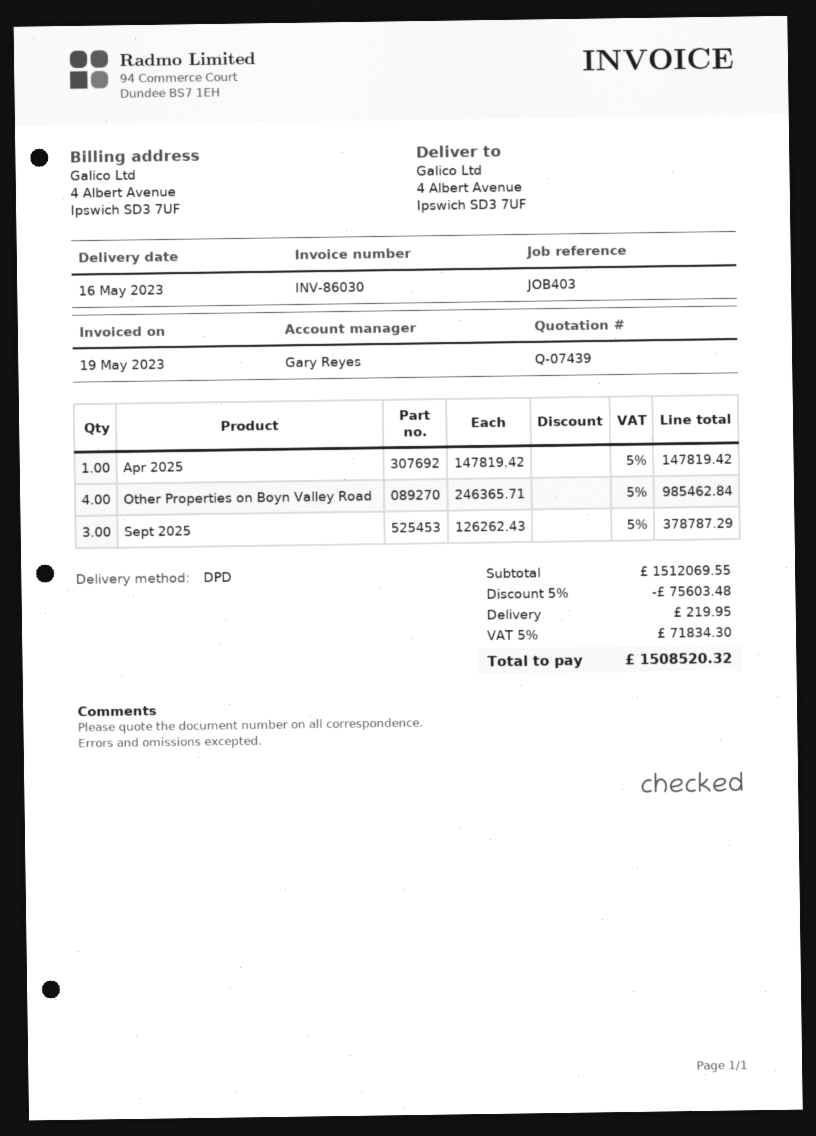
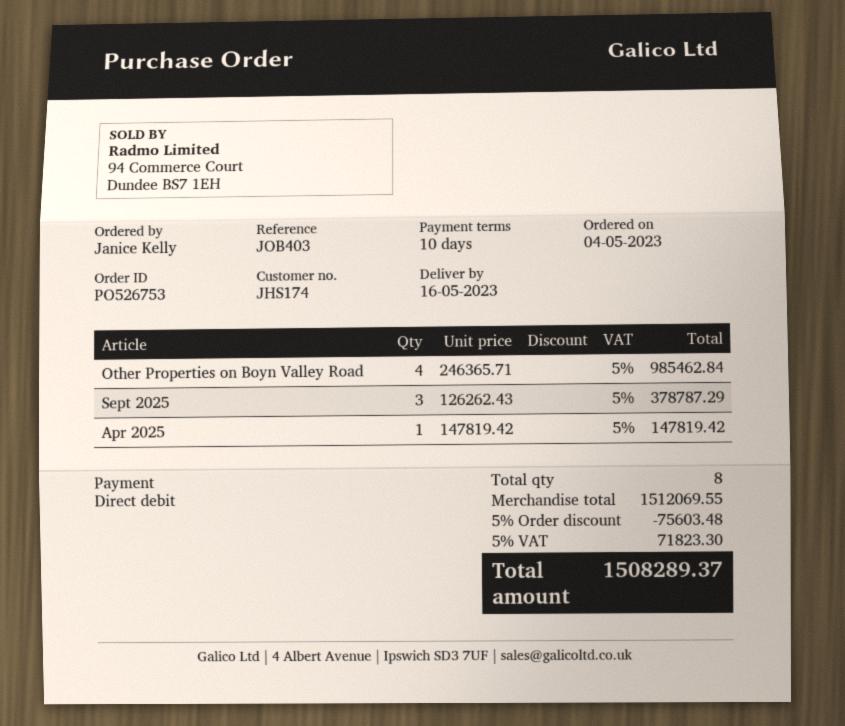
shipping: 219.95 -> none
tax: 5% = 71834.30 -> 5% = 71823.30
total: 1508520.32 -> 1508289.37

